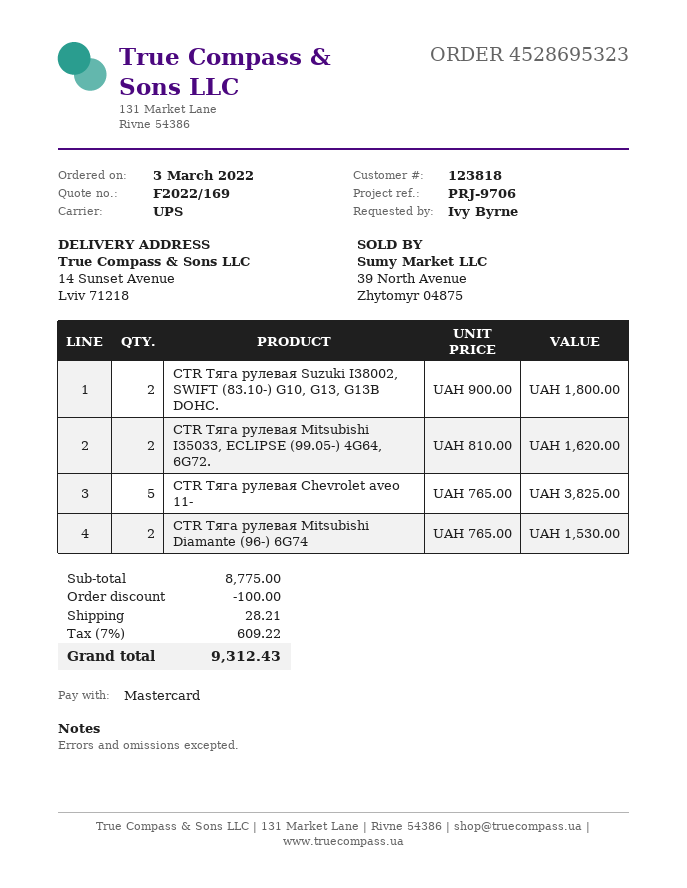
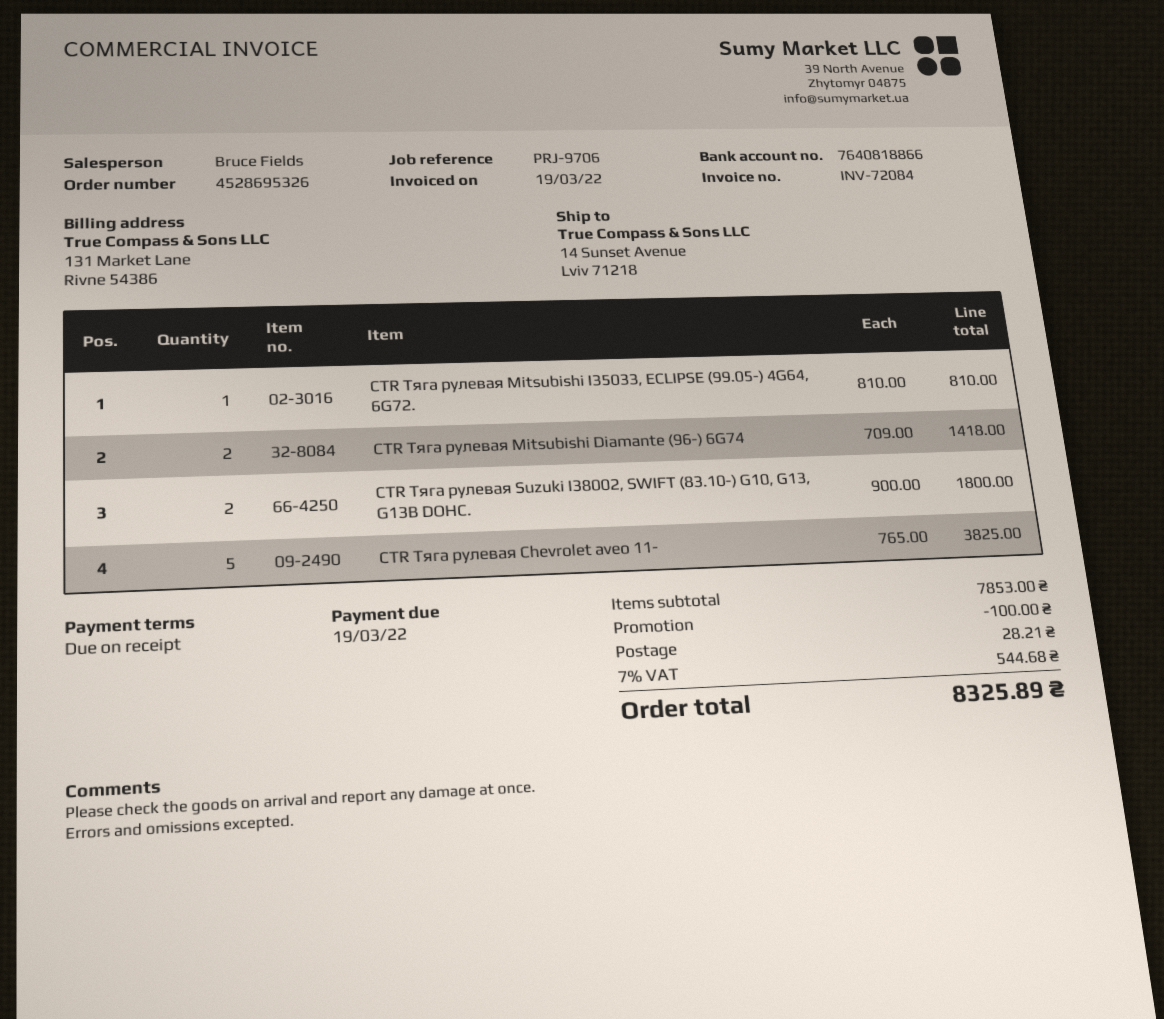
order number: 4528695323 -> 4528695326
CTR Тяга рулевая Mitsubishi I35033, ECLIPSE (99.05-) 4G64, 6G72.: 2 x 810.00 = 1620.00 -> 1 x 810.00 = 810.00
CTR Тяга рулевая Mitsubishi Diamante (96-) 6G74: 2 x 765.00 = 1530.00 -> 2 x 709.00 = 1418.00
subtotal: 8775.00 -> 7853.00
tax: 7% = 609.22 -> 7% = 544.68
total: 9312.43 -> 8325.89

